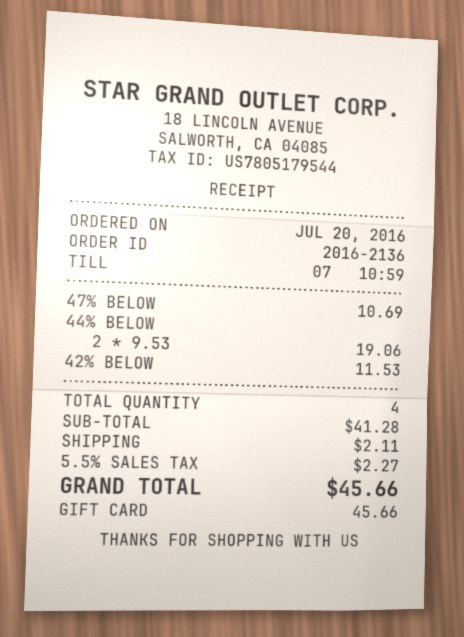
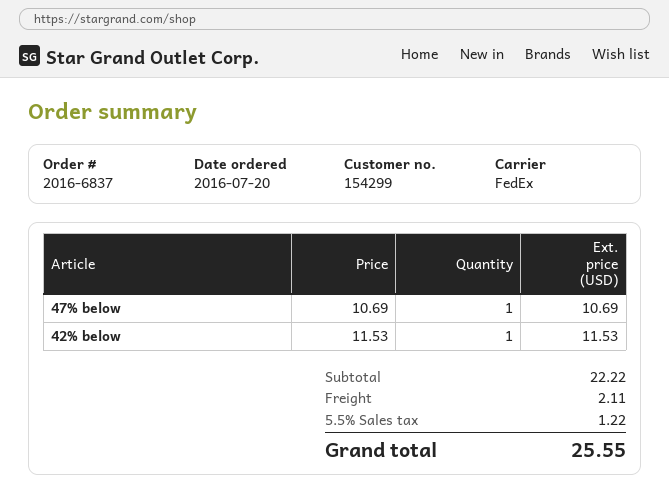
order number: 2016-2136 -> 2016-6837
44% BELOW: 2 x 9.53 = 19.06 -> none
subtotal: 41.28 -> 22.22
tax: 5.5% = 2.27 -> 5.5% = 1.22
total: 45.66 -> 25.55

